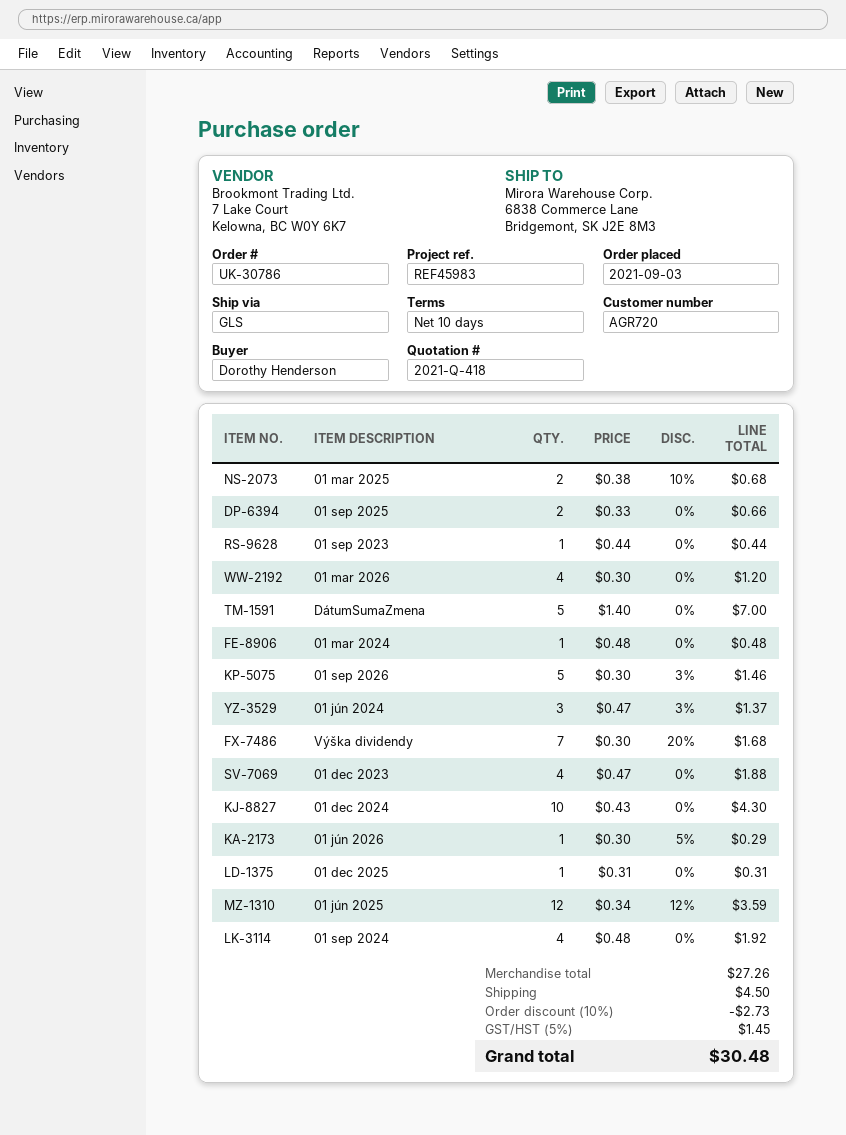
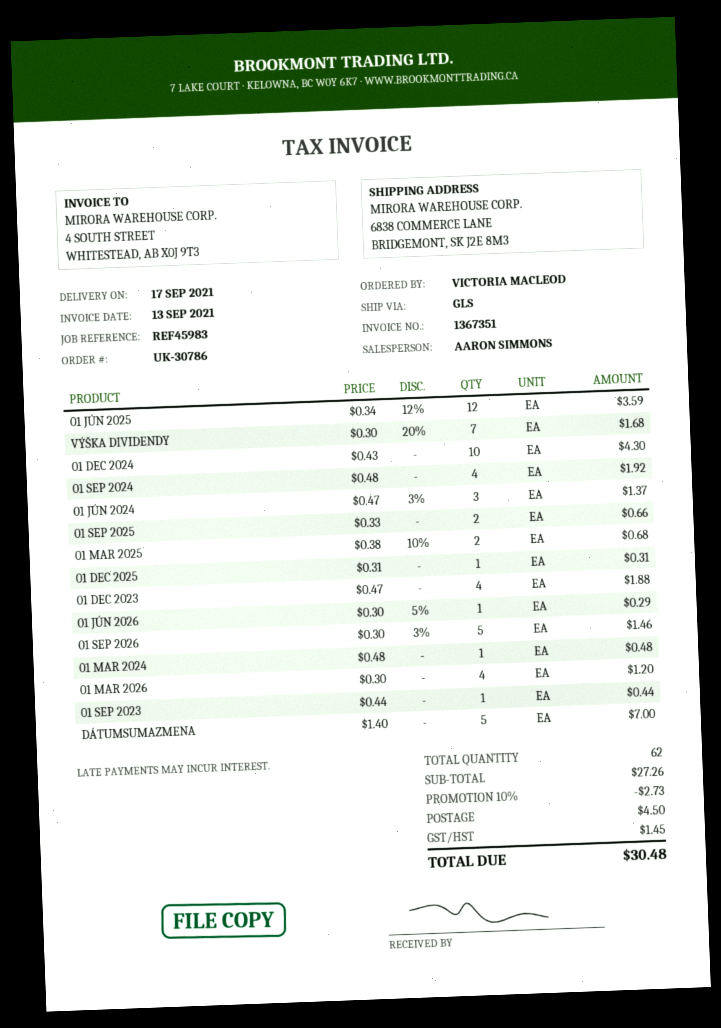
ordered by: Dorothy Henderson -> VICTORIA MACLEOD

